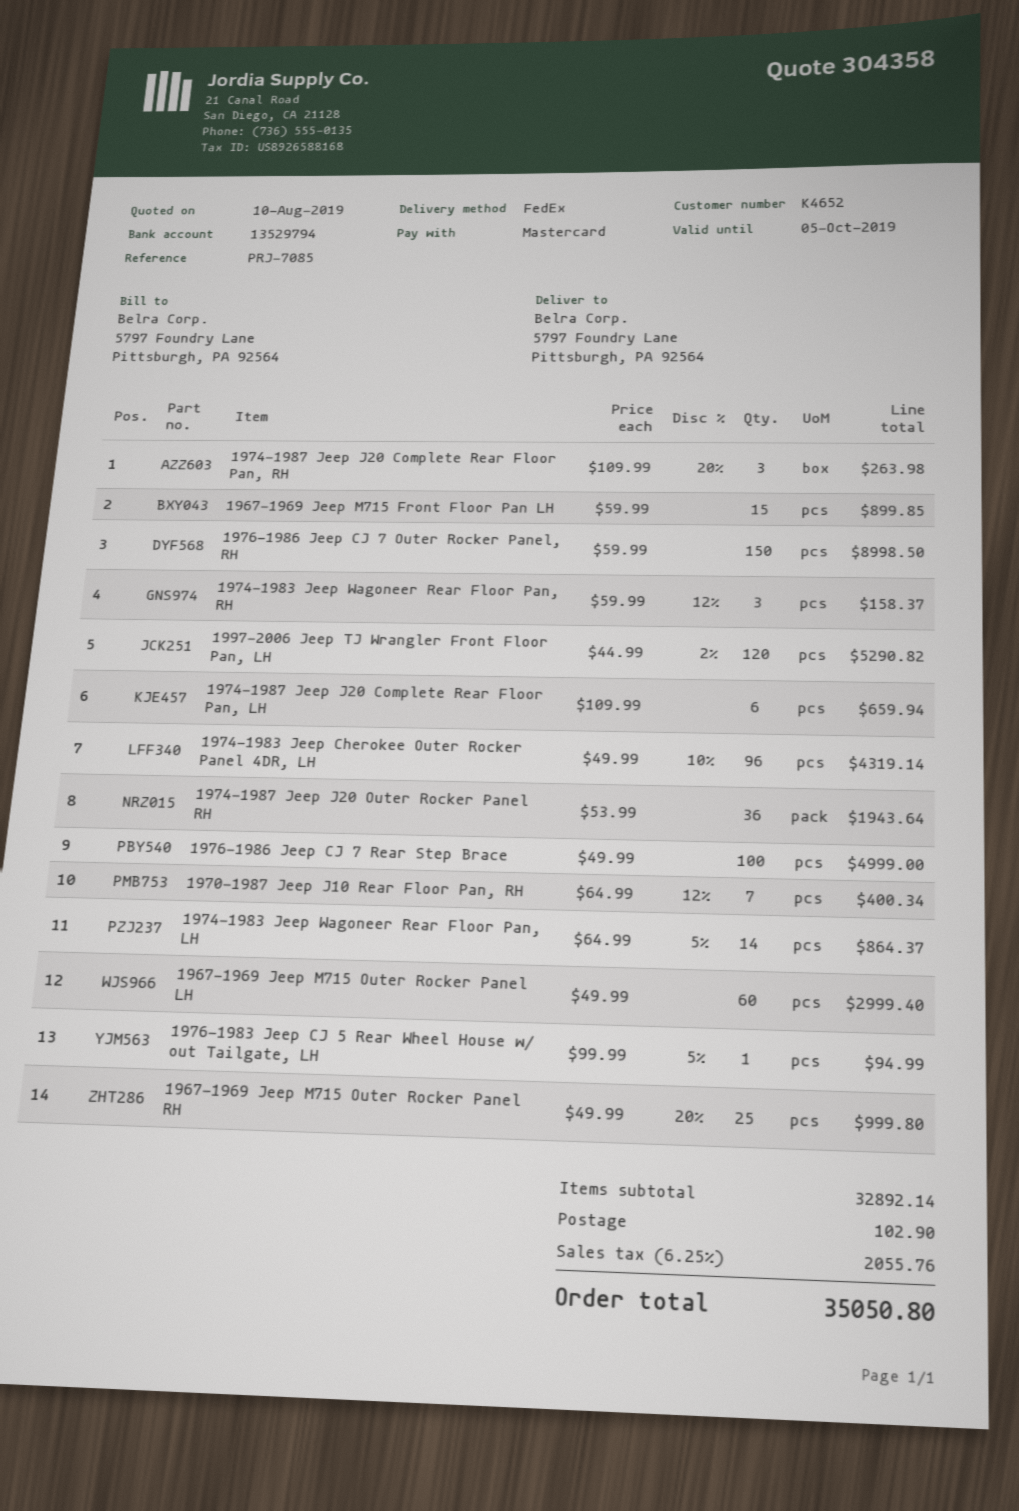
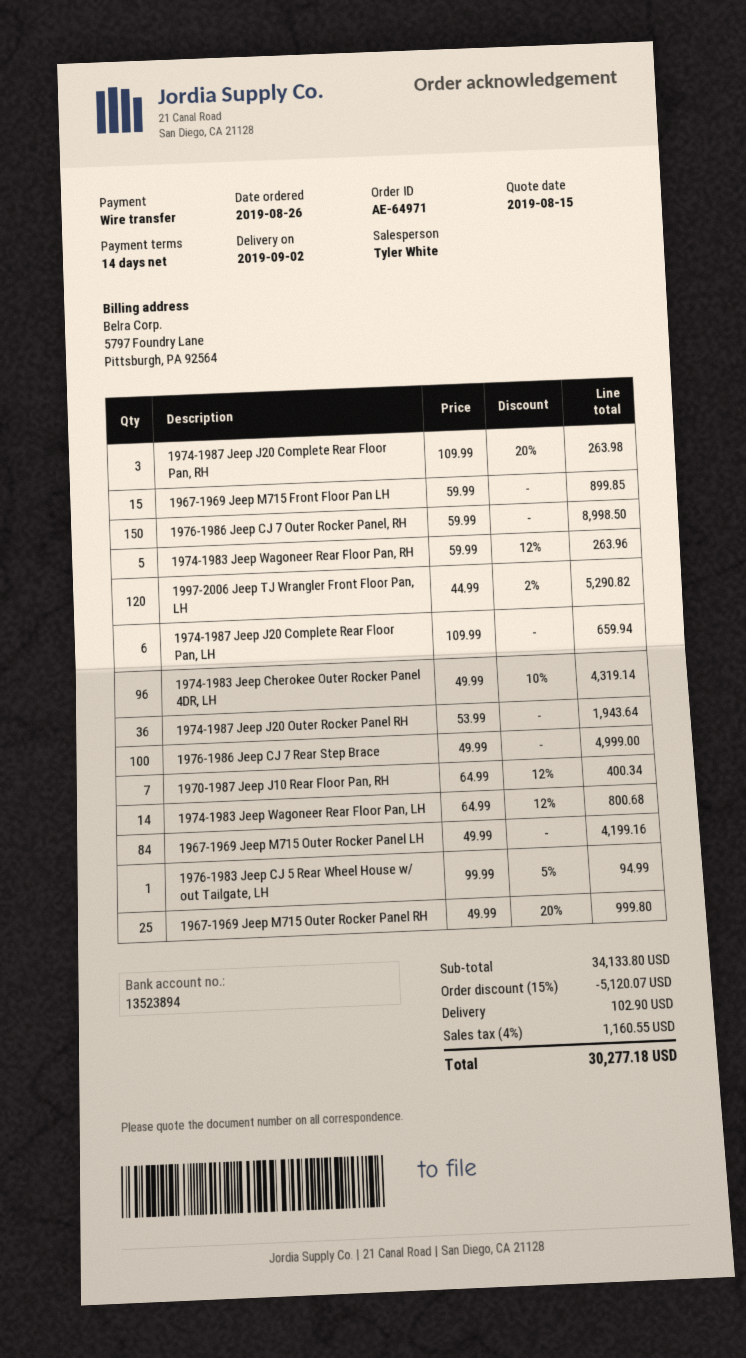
quote date: 2019-08-10 -> 2019-08-15
payment method: Mastercard -> bank transfer
bank account: 13529794 -> 13523894
1974-1983 Jeep Wagoneer Rear Floor Pan, RH: 3 x 59.99 - 12% = 158.37 -> 5 x 59.99 - 12% = 263.96
1974-1983 Jeep Wagoneer Rear Floor Pan, LH: 14 x 64.99 - 5% = 864.37 -> 14 x 64.99 - 12% = 800.68
1967-1969 Jeep M715 Outer Rocker Panel LH: 60 x 49.99 = 2999.40 -> 84 x 49.99 = 4199.16
subtotal: 32892.14 -> 34133.80
discount: none -> 15% = 5120.07
tax: 6.25% = 2055.76 -> 4% = 1160.55
total: 35050.80 -> 30277.18

